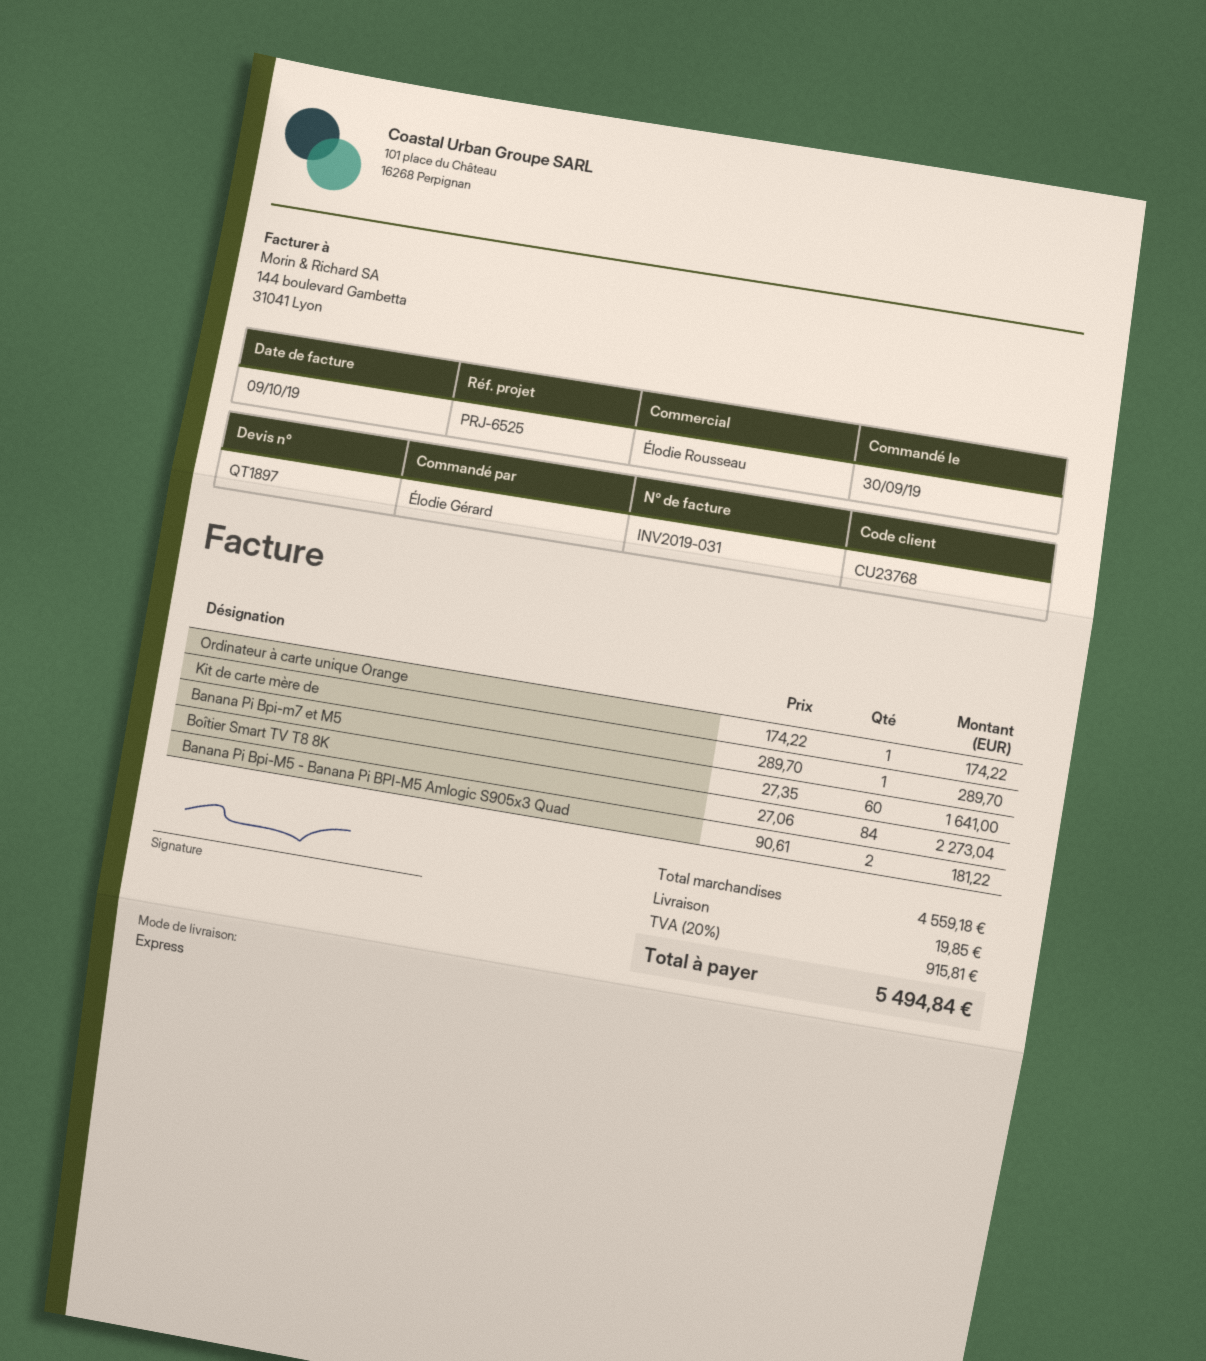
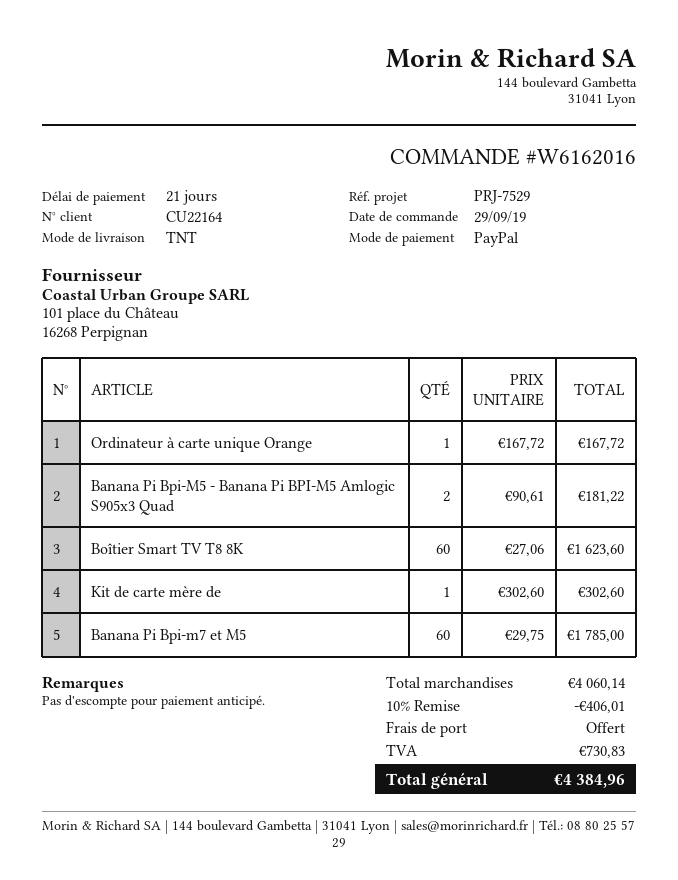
order date: 2019-09-30 -> 2019-09-29
customer number: CU23768 -> CU22164
reference: PRJ-6525 -> PRJ-7529
shipping method: express -> TNT
Ordinateur à carte unique Orange: 1 x 174.22 = 174.22 -> 1 x 167.72 = 167.72
Kit de carte mère de: 1 x 289.70 = 289.70 -> 1 x 302.60 = 302.60
Banana Pi Bpi-m7 et M5: 60 x 27.35 = 1641.00 -> 60 x 29.75 = 1785.00
Boîtier Smart TV T8 8K: 84 x 27.06 = 2273.04 -> 60 x 27.06 = 1623.60
subtotal: 4559.18 -> 4060.14
discount: none -> 10% = 406.01
shipping: 19.85 -> 0.00
tax: 915.81 -> 730.83
total: 5494.84 -> 4384.96

